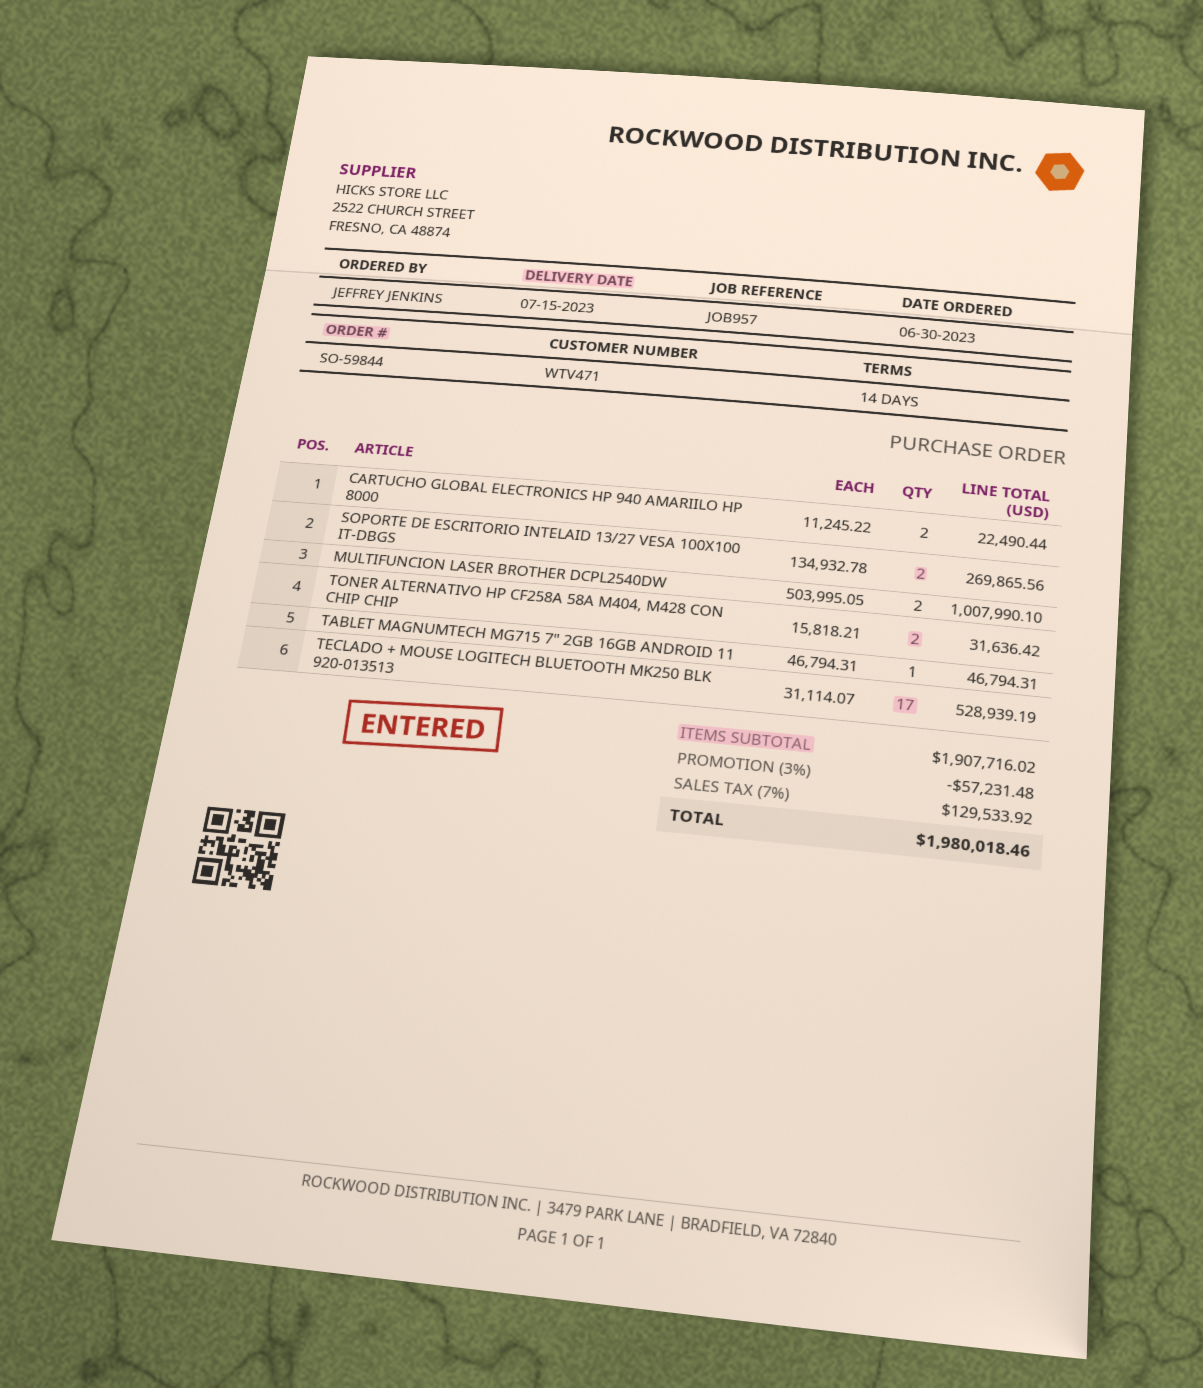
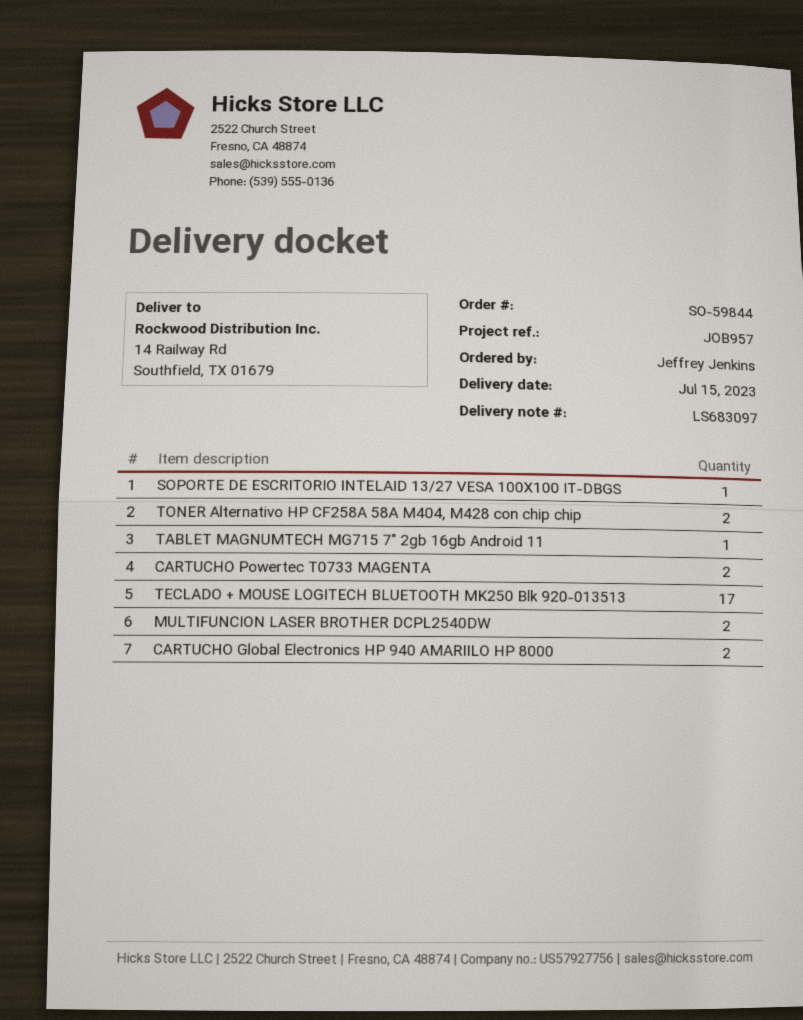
SOPORTE DE ESCRITORIO INTELAID 13/27 VESA 100X100 IT-DBGS: 2 -> 1
CARTUCHO Powertec T0733 MAGENTA: none -> 2

